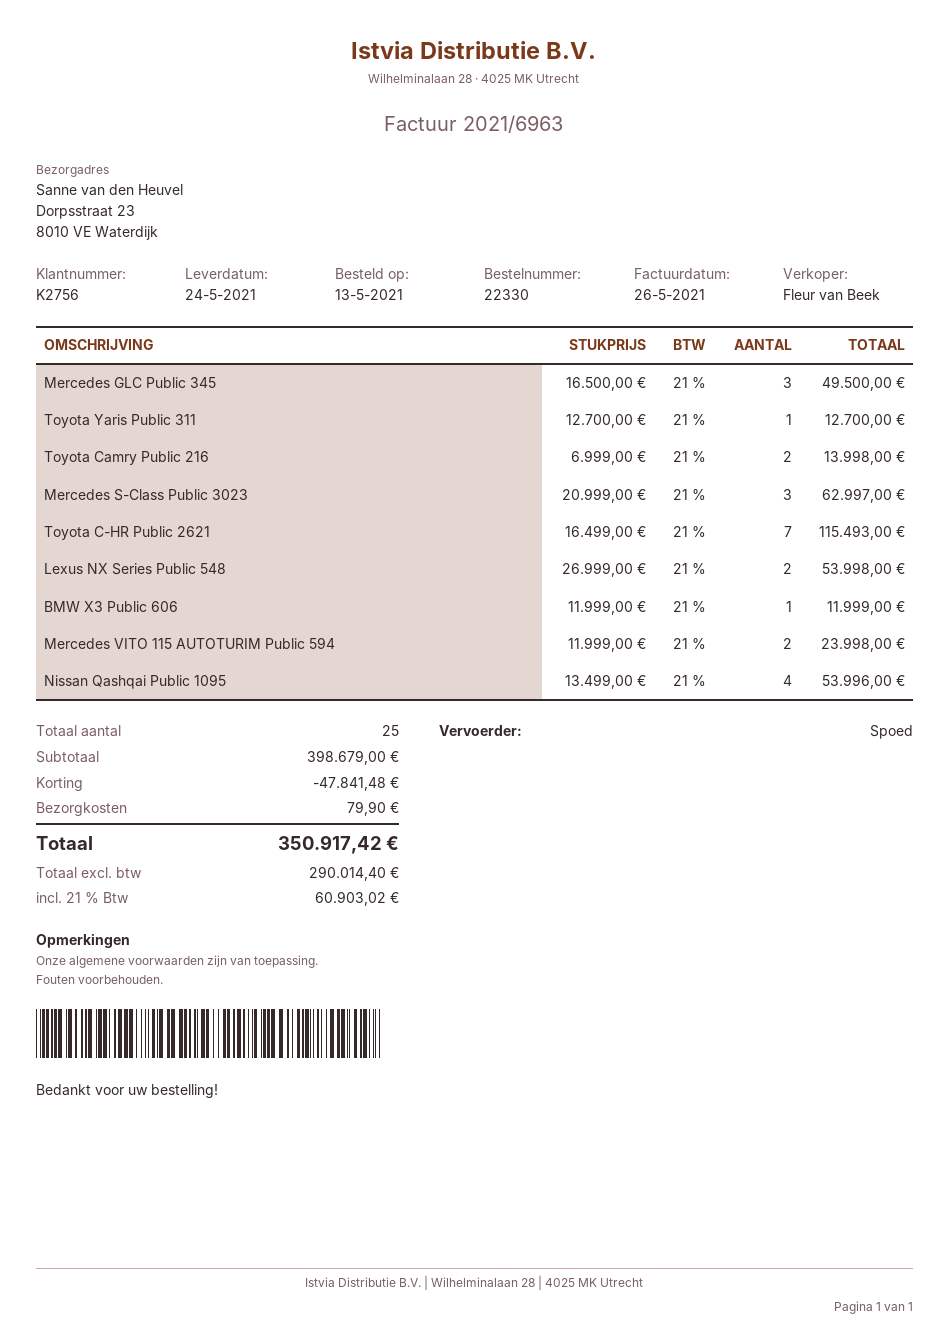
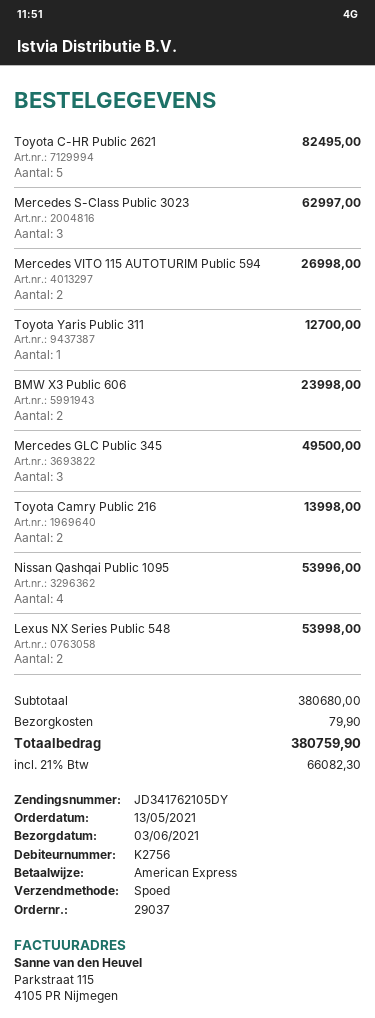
order number: 22330 -> 29037
delivery date: 2021-05-24 -> 2021-06-03
Toyota C-HR Public 2621: 7 for 115493.00 -> 5 for 82495.00
BMW X3 Public 606: 1 for 11999.00 -> 2 for 23998.00
Mercedes VITO 115 AUTOTURIM Public 594: 2 for 23998.00 -> 2 for 26998.00
subtotal: 398679.00 -> 380680.00
discount: 47841.48 -> none
tax: 21% = 60903.02 -> 21% = 66082.30
total: 350917.42 -> 380759.90

